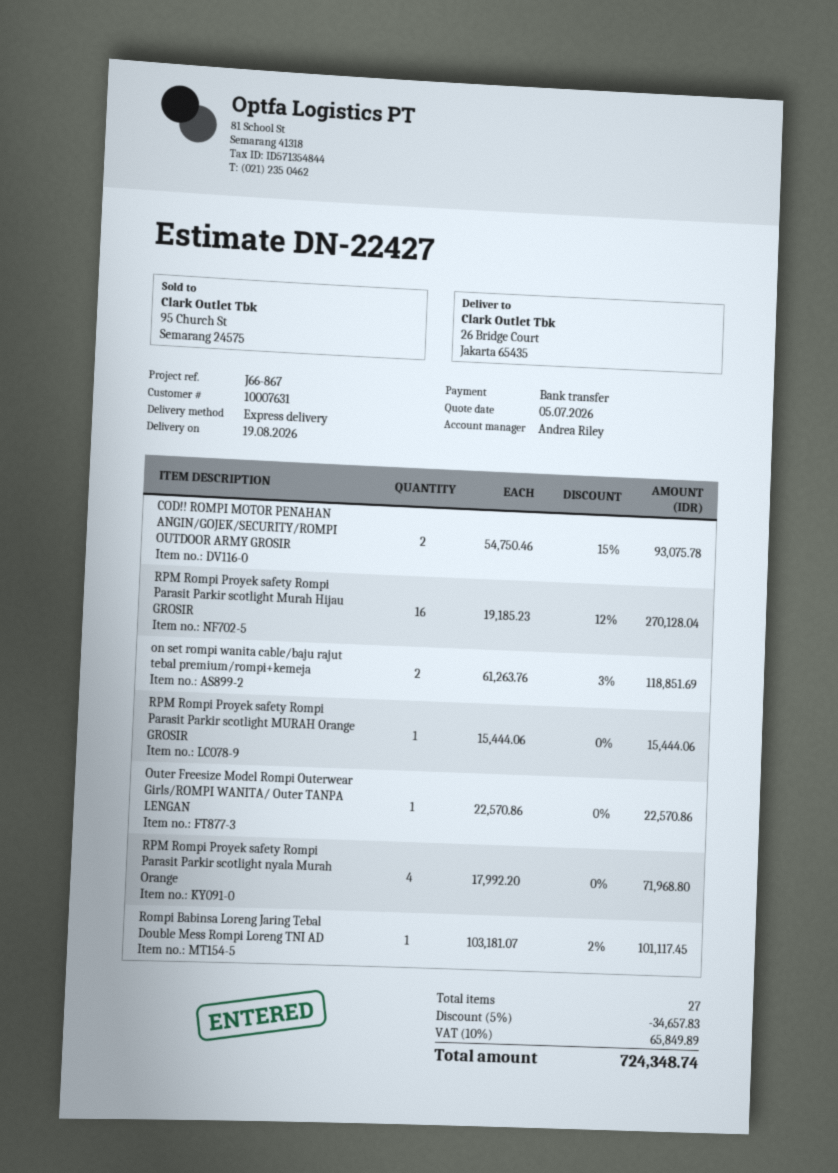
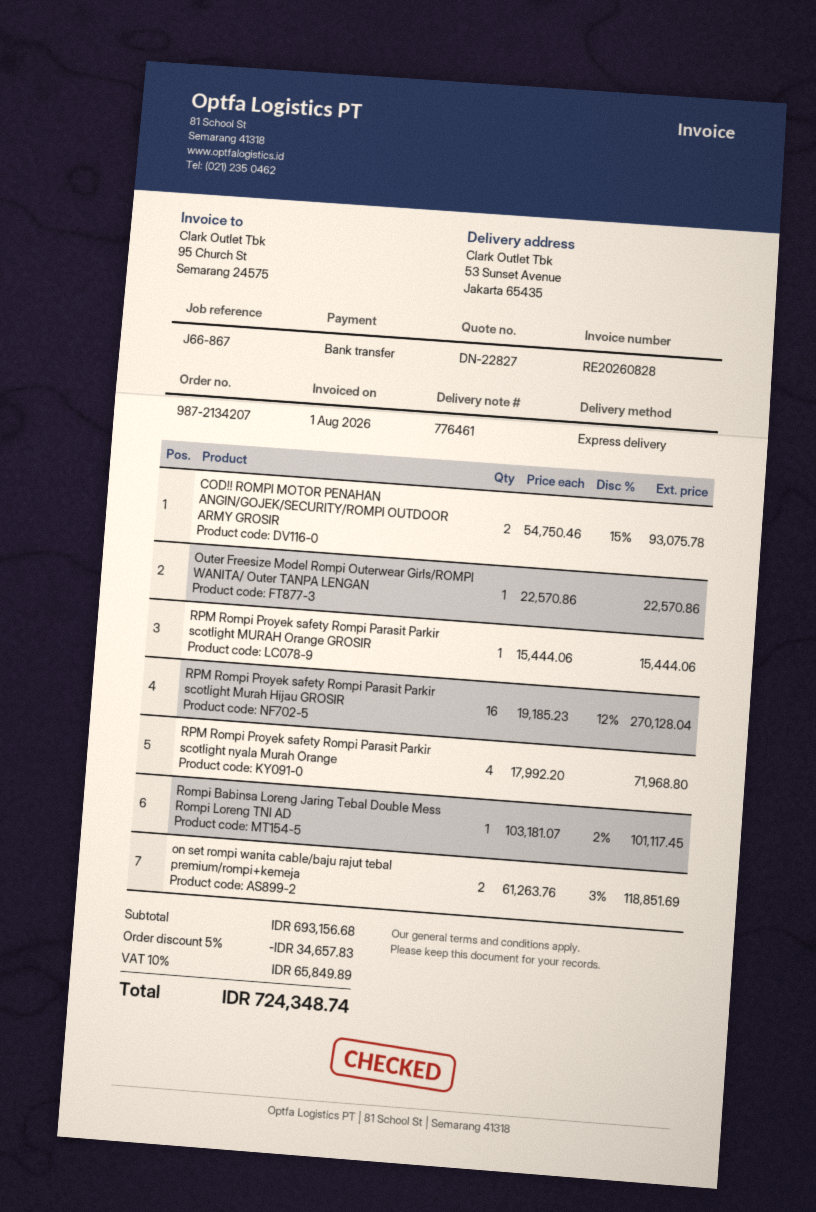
quote number: DN-22427 -> DN-22827
ship to: 26 Bridge Court, Jakarta 65435 -> 53 Sunset Avenue, Jakarta 65435

